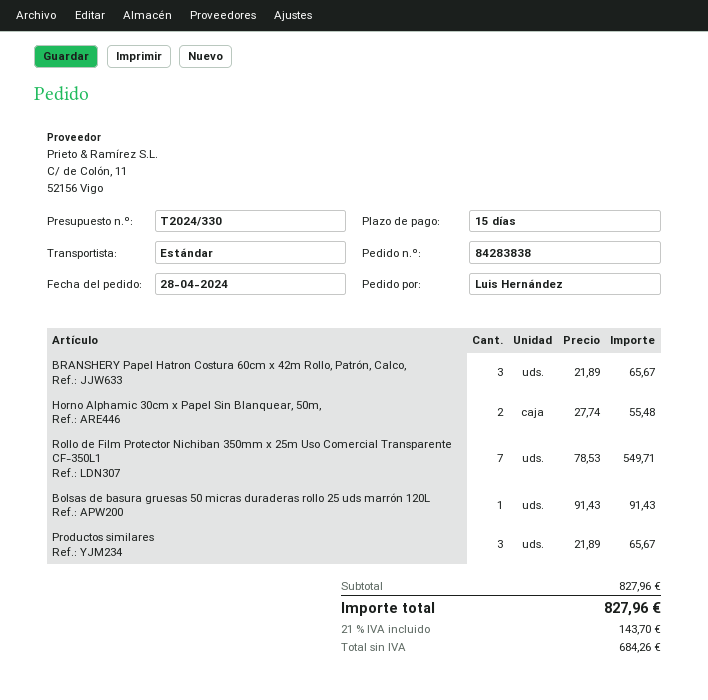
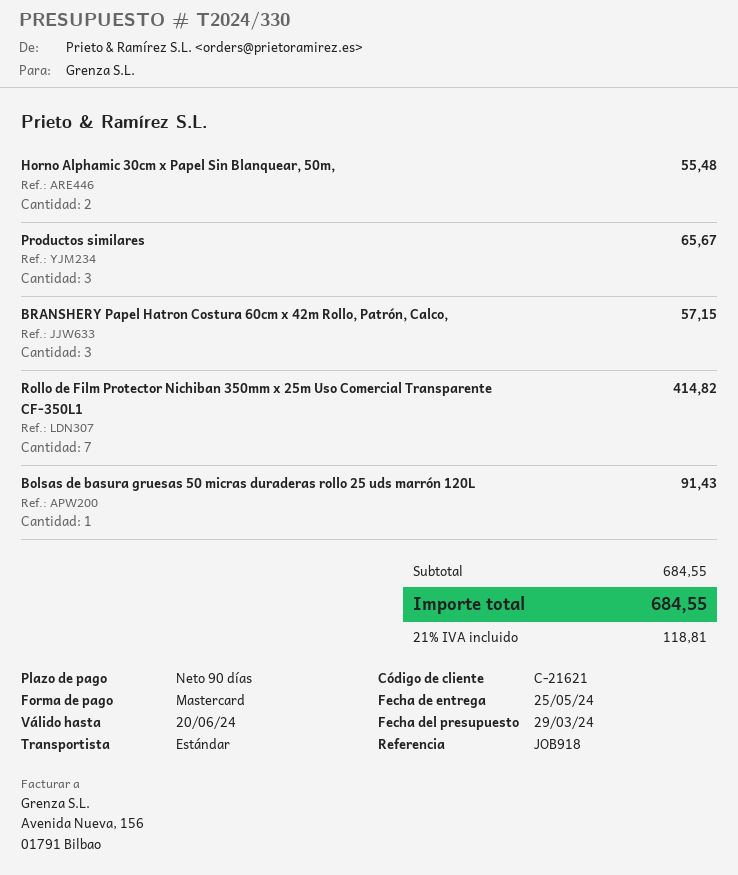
payment terms: 15 days -> 90 days
BRANSHERY Papel Hatron Costura 60cm x 42m Rollo, Patrón, Calco,: 3 for 65.67 -> 3 for 57.15
Rollo de Film Protector Nichiban 350mm x 25m Uso Comercial Transparente CF-350L1: 7 for 549.71 -> 7 for 414.82
subtotal: 827.96 -> 684.55
tax: 21% = 143.70 -> 21% = 118.81
total: 827.96 -> 684.55

